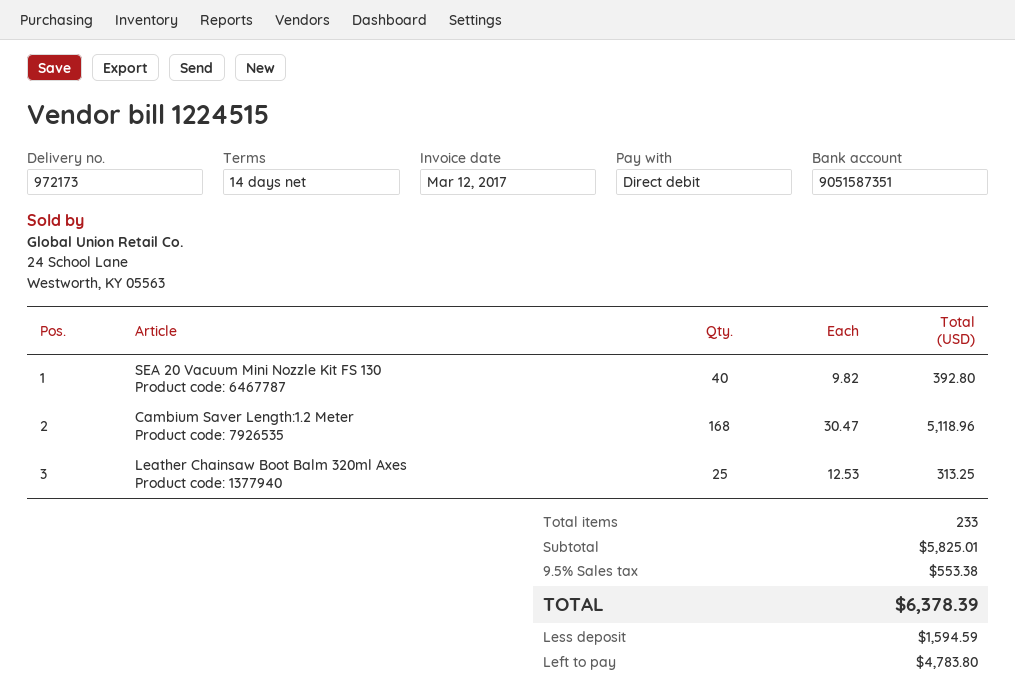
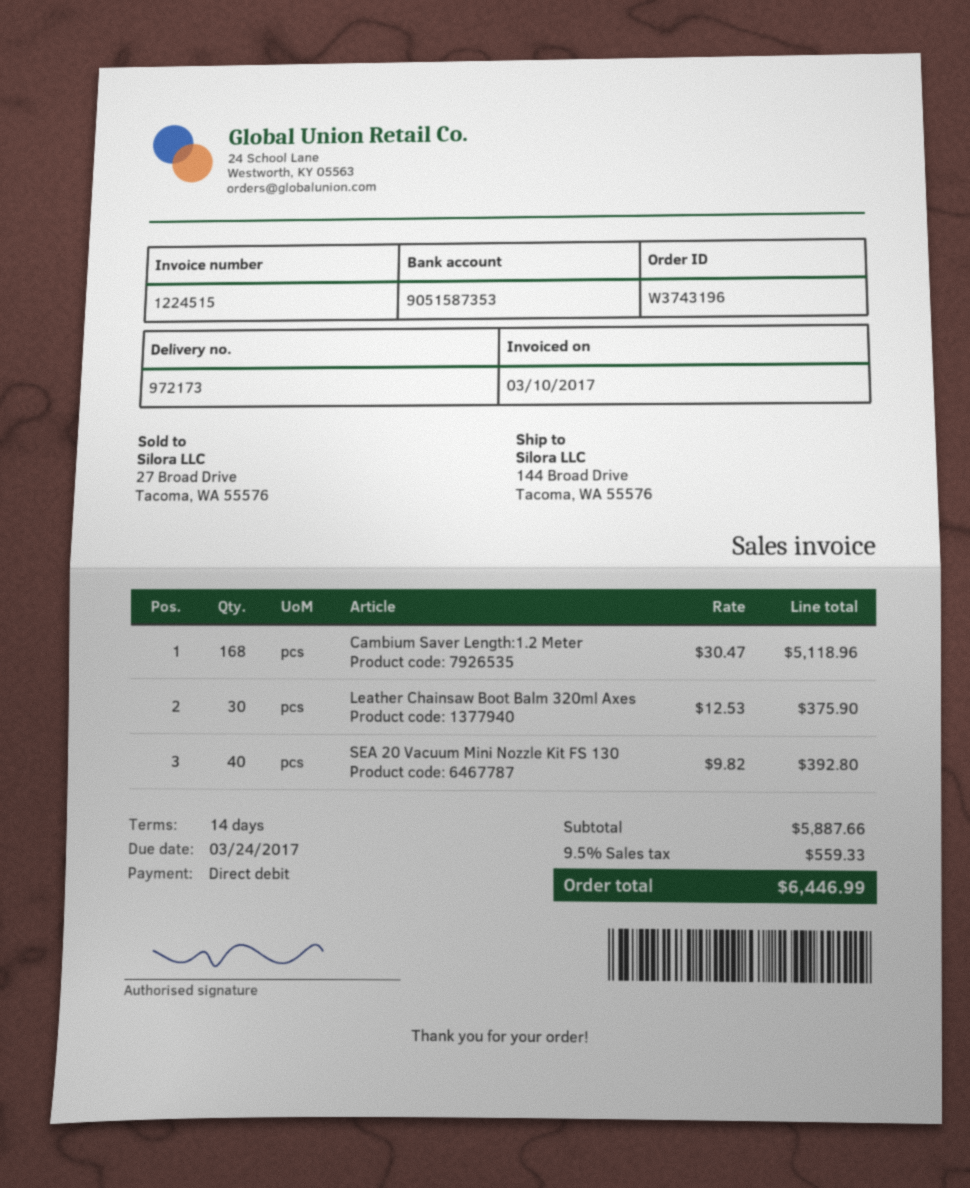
invoice date: 2017-03-12 -> 2017-03-10
bank account: 9051587351 -> 9051587353
Leather Chainsaw Boot Balm 320ml Axes: 25 x 12.53 = 313.25 -> 30 x 12.53 = 375.90
subtotal: 5825.01 -> 5887.66
tax: 9.5% = 553.38 -> 9.5% = 559.33
total: 6378.39 -> 6446.99

